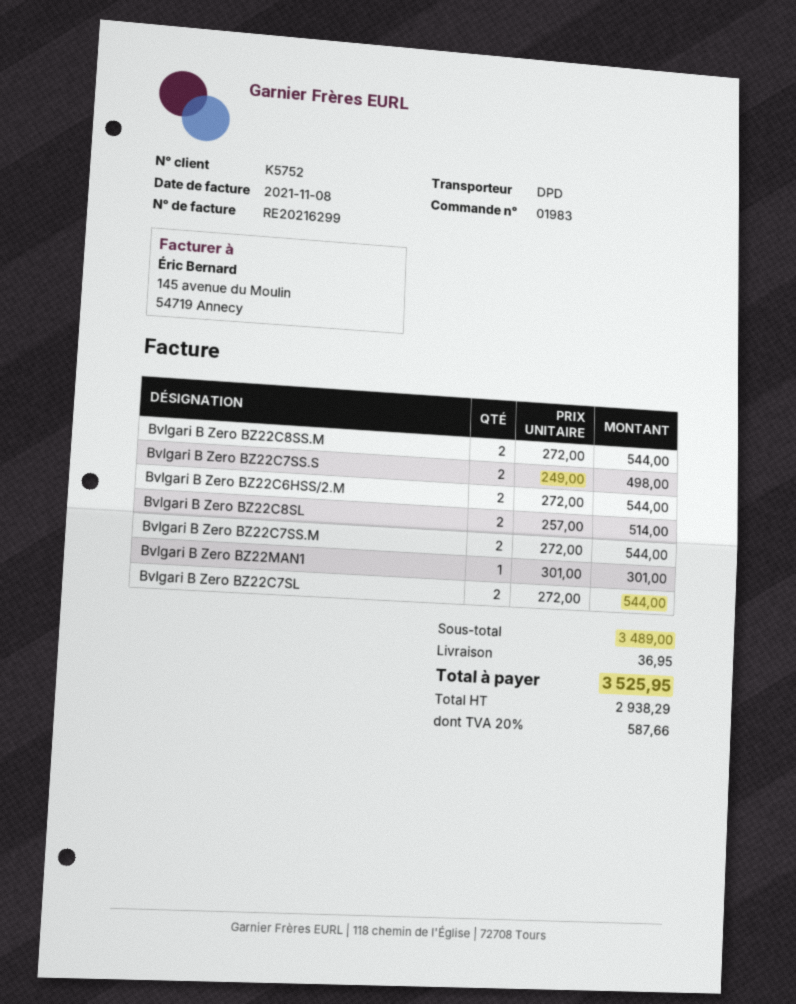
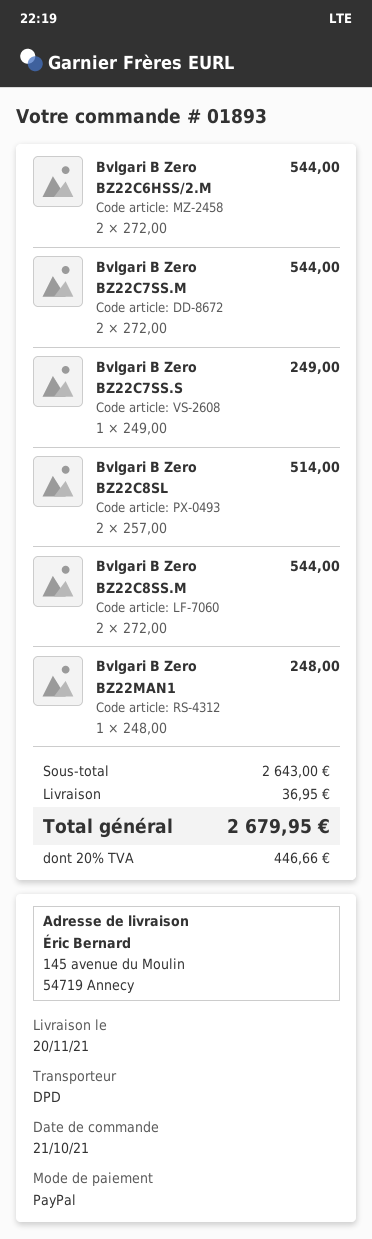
order number: 01983 -> 01893
Bvlgari B Zero BZ22C7SS.S: 2 x 249.00 = 498.00 -> 1 x 249.00 = 249.00
Bvlgari B Zero BZ22MAN1: 1 x 301.00 = 301.00 -> 1 x 248.00 = 248.00
Bvlgari B Zero BZ22C7SL: 2 x 272.00 = 544.00 -> none
subtotal: 3489.00 -> 2643.00
tax: 20% = 587.66 -> 20% = 446.66
total: 3525.95 -> 2679.95

